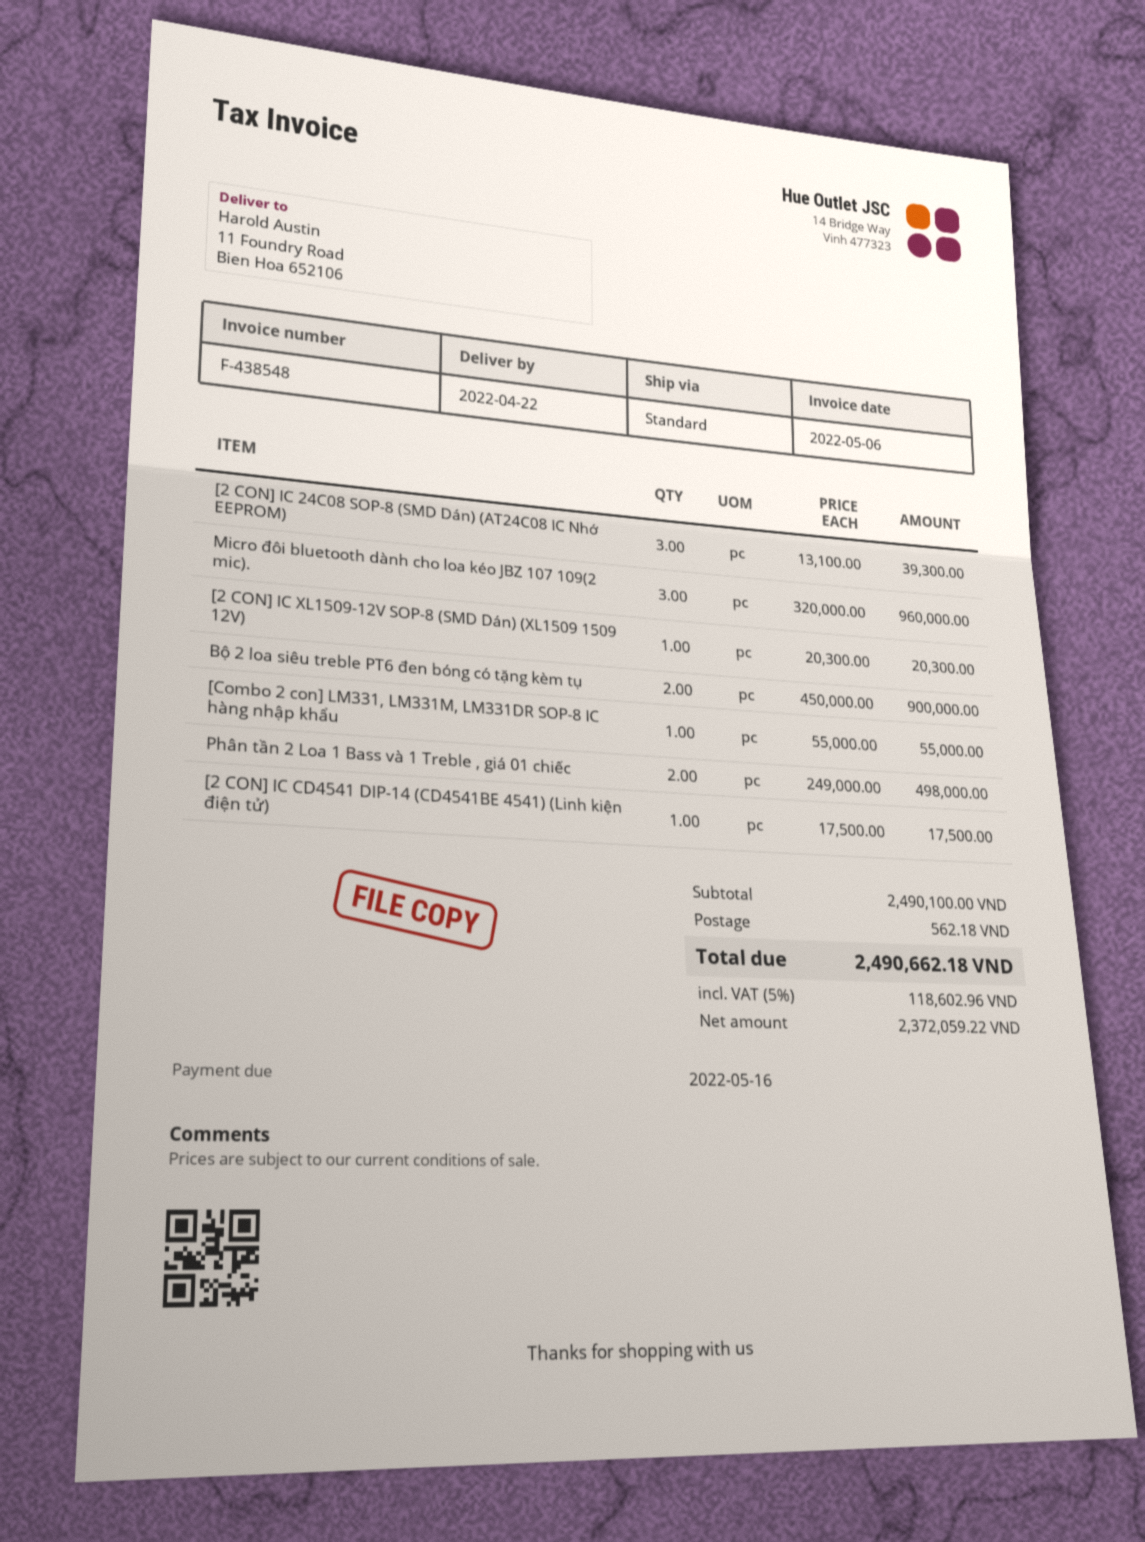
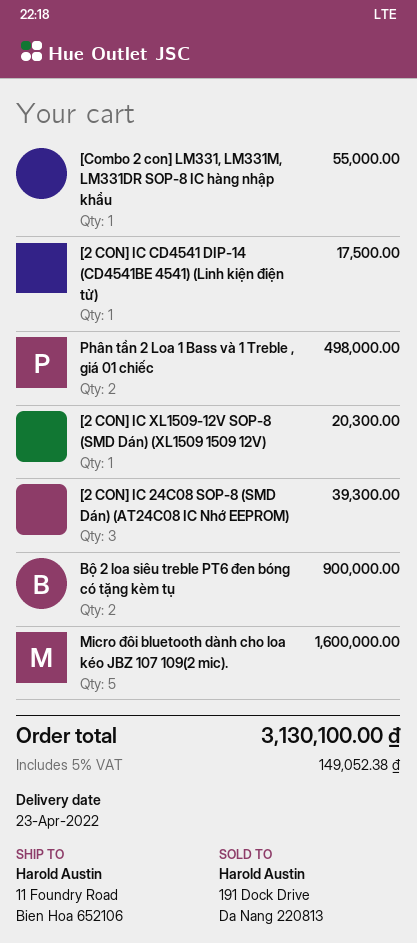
delivery date: 2022-04-22 -> 2022-04-23
Micro đôi bluetooth dành cho loa kéo JBZ 107 109(2 mic).: 3 for 960000.00 -> 5 for 1600000.00
shipping: 562.18 -> none
tax: 5% = 118602.96 -> 5% = 149052.38
total: 2490662.18 -> 3130100.00

